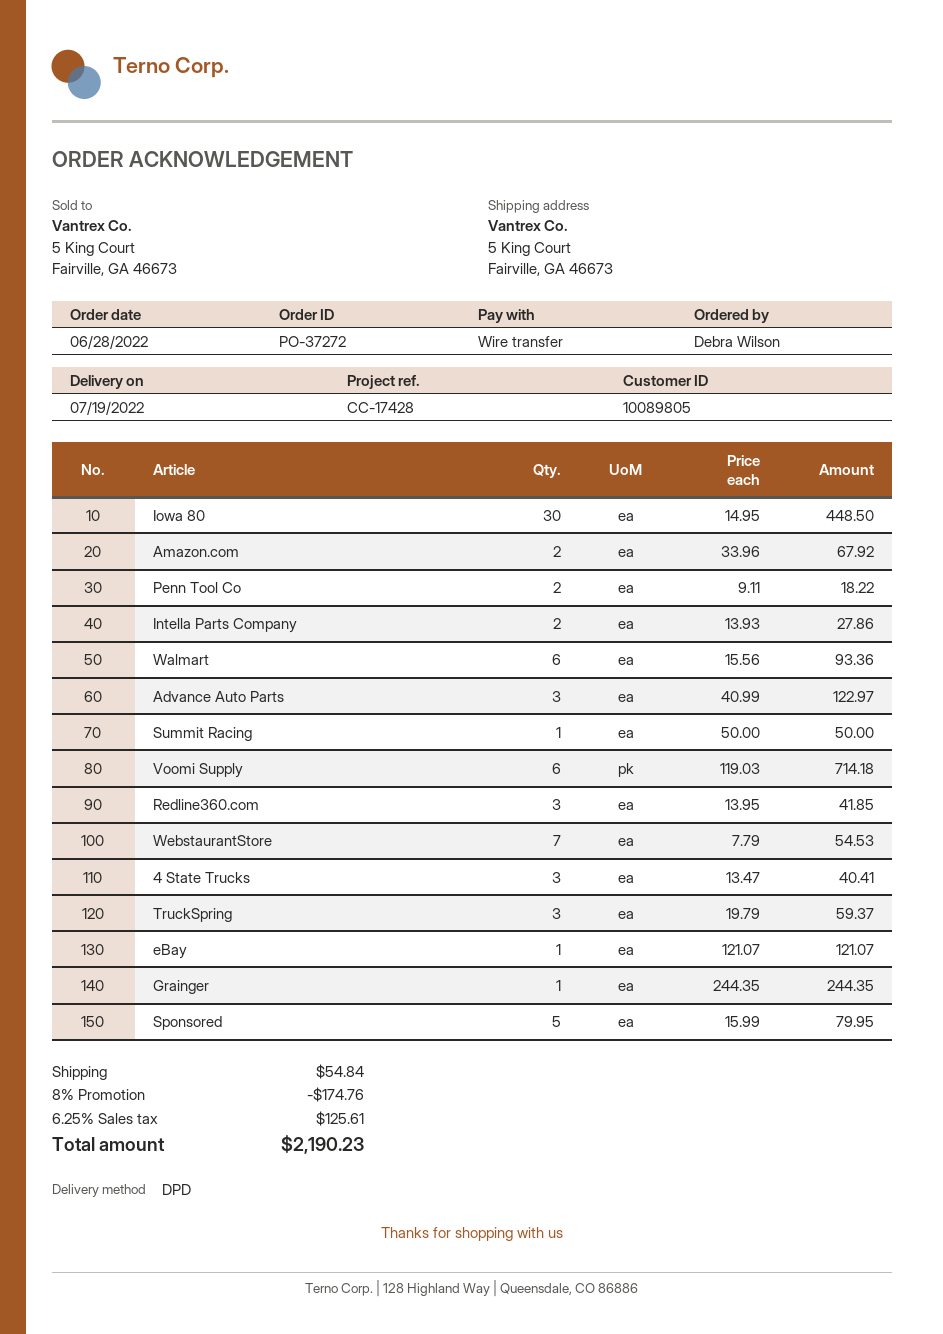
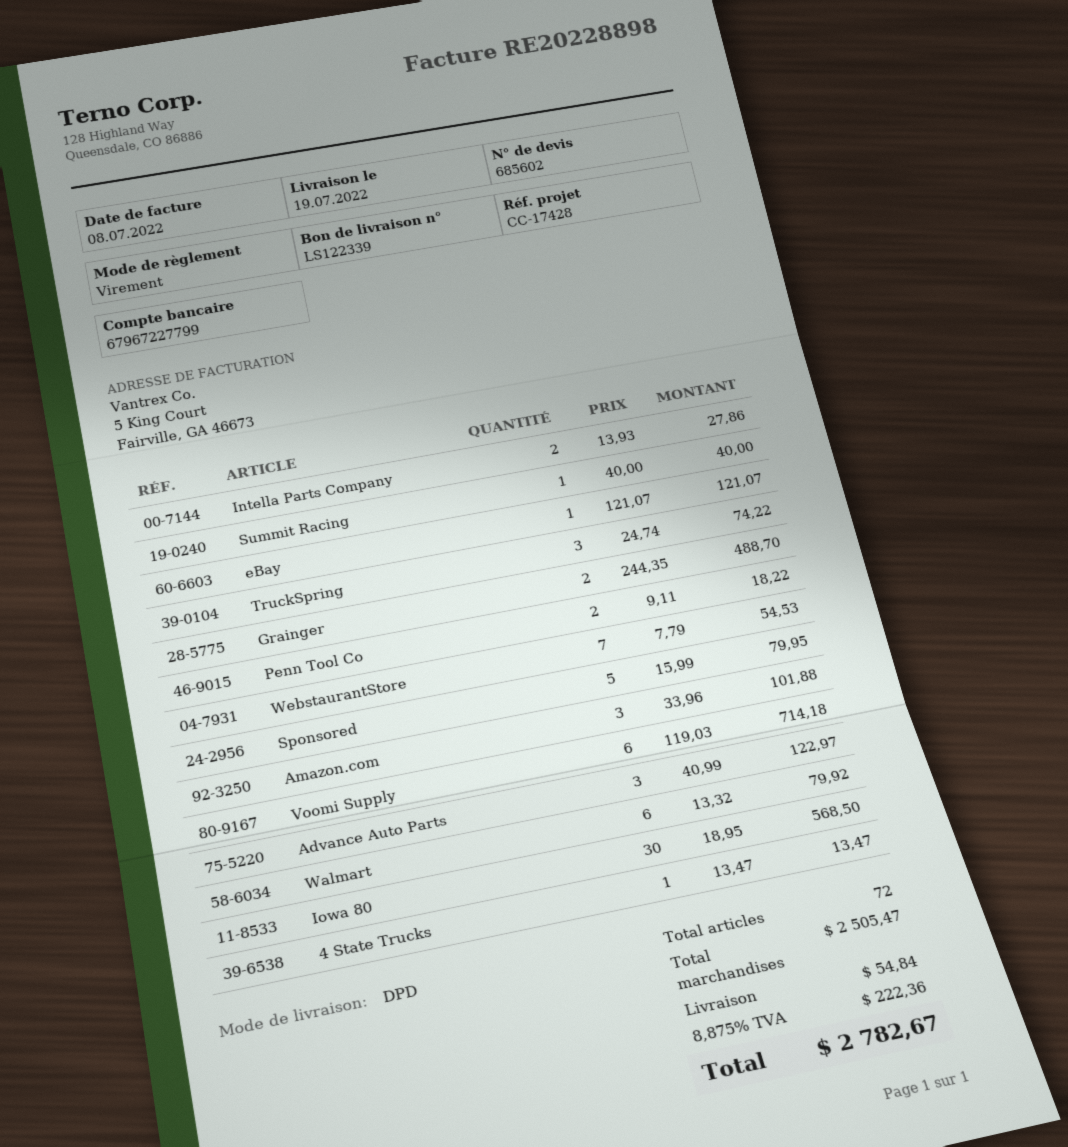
Iowa 80: 30 x 14.95 = 448.50 -> 30 x 18.95 = 568.50
Amazon.com: 2 x 33.96 = 67.92 -> 3 x 33.96 = 101.88
Walmart: 6 x 15.56 = 93.36 -> 6 x 13.32 = 79.92
Summit Racing: 1 x 50.00 = 50.00 -> 1 x 40.00 = 40.00
Redline360.com: 3 x 13.95 = 41.85 -> none
4 State Trucks: 3 x 13.47 = 40.41 -> 1 x 13.47 = 13.47
TruckSpring: 3 x 19.79 = 59.37 -> 3 x 24.74 = 74.22
Grainger: 1 x 244.35 = 244.35 -> 2 x 244.35 = 488.70
discount: 8% = 174.76 -> none
tax: 6.25% = 125.61 -> 8.875% = 222.36
total: 2190.23 -> 2782.67

